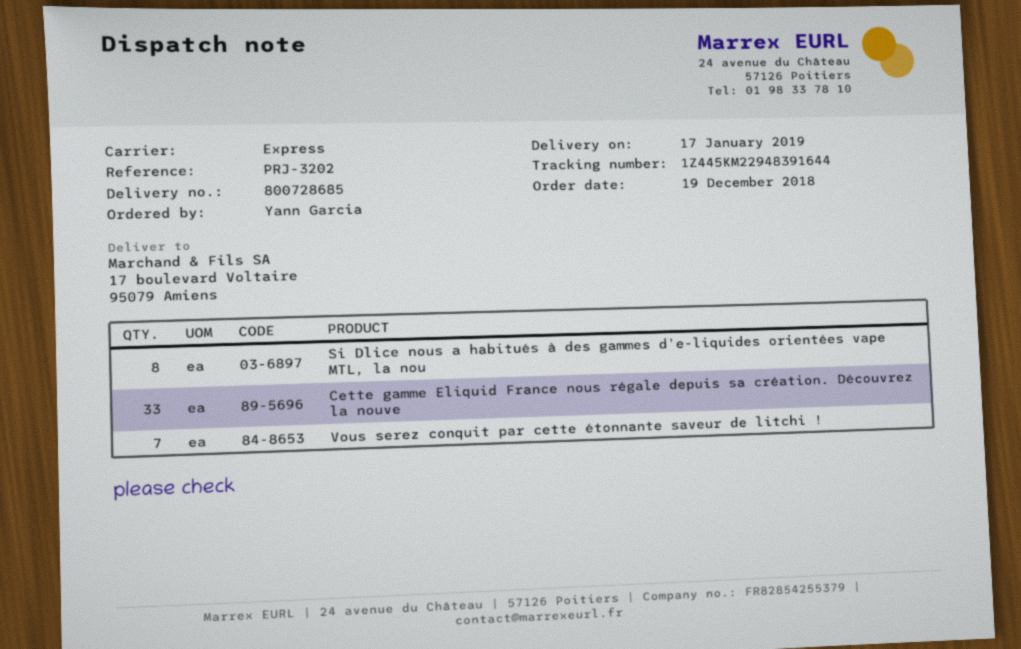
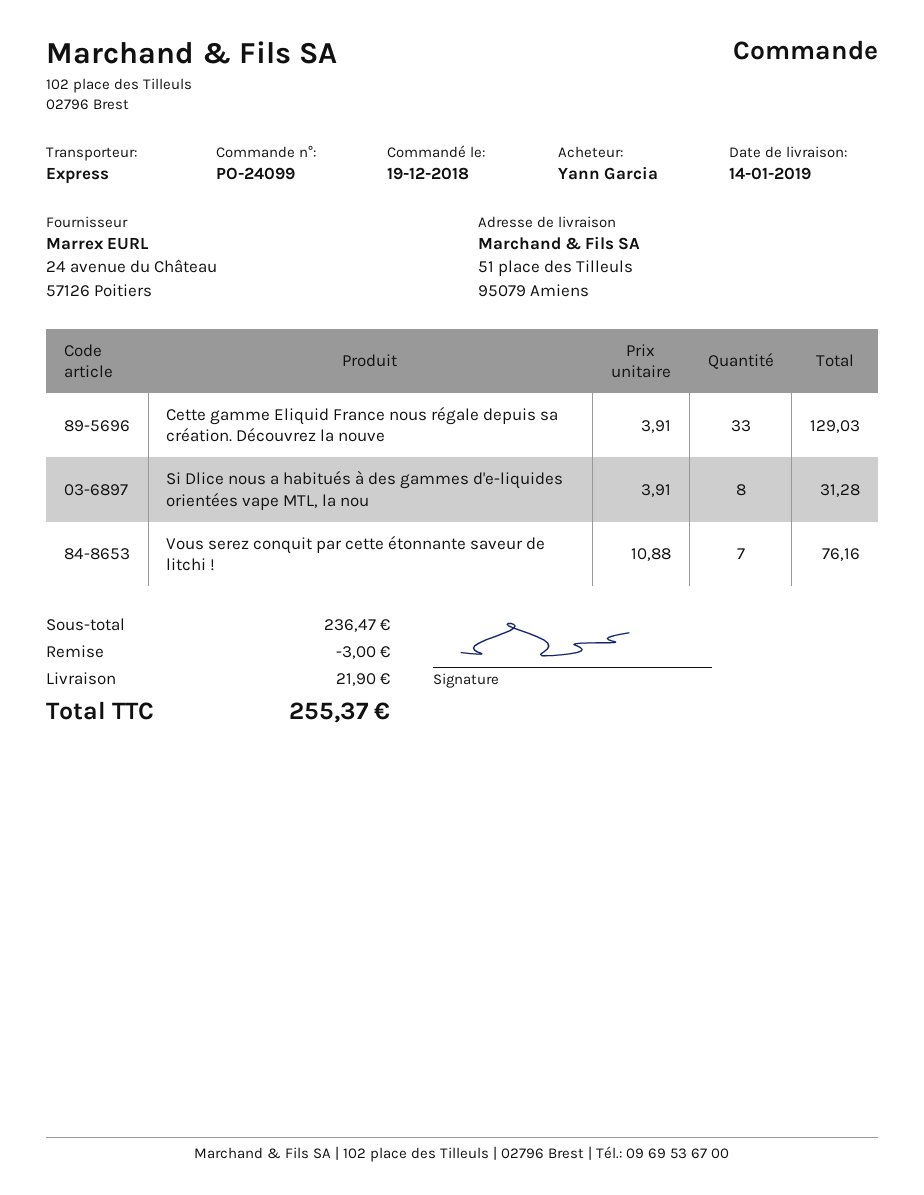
delivery date: 2019-01-17 -> 2019-01-14
ship to: 17 boulevard Voltaire, 95079 Amiens -> 51 place des Tilleuls, 95079 Amiens

